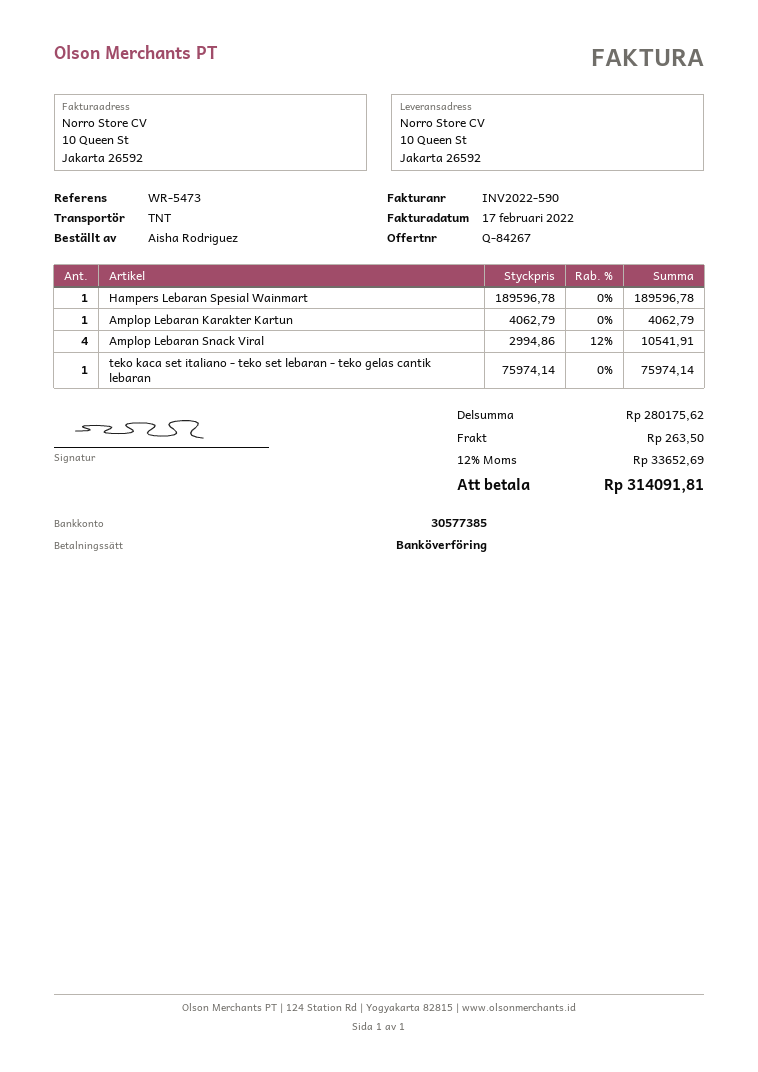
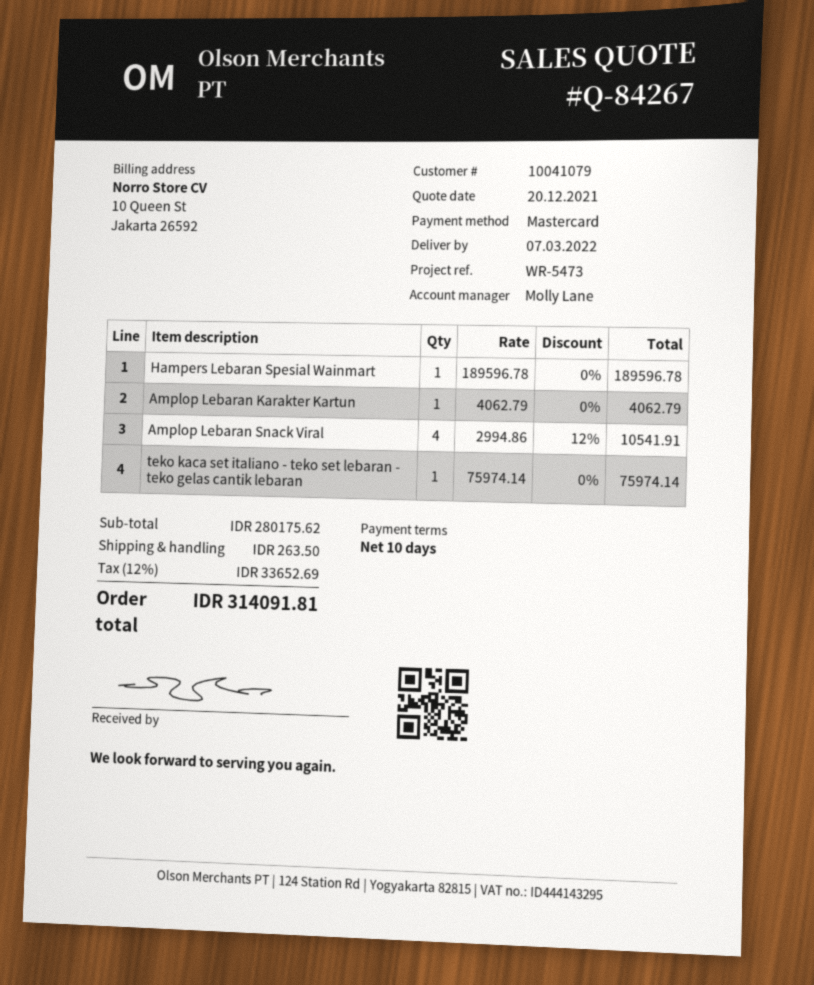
payment method: bank transfer -> Mastercard

